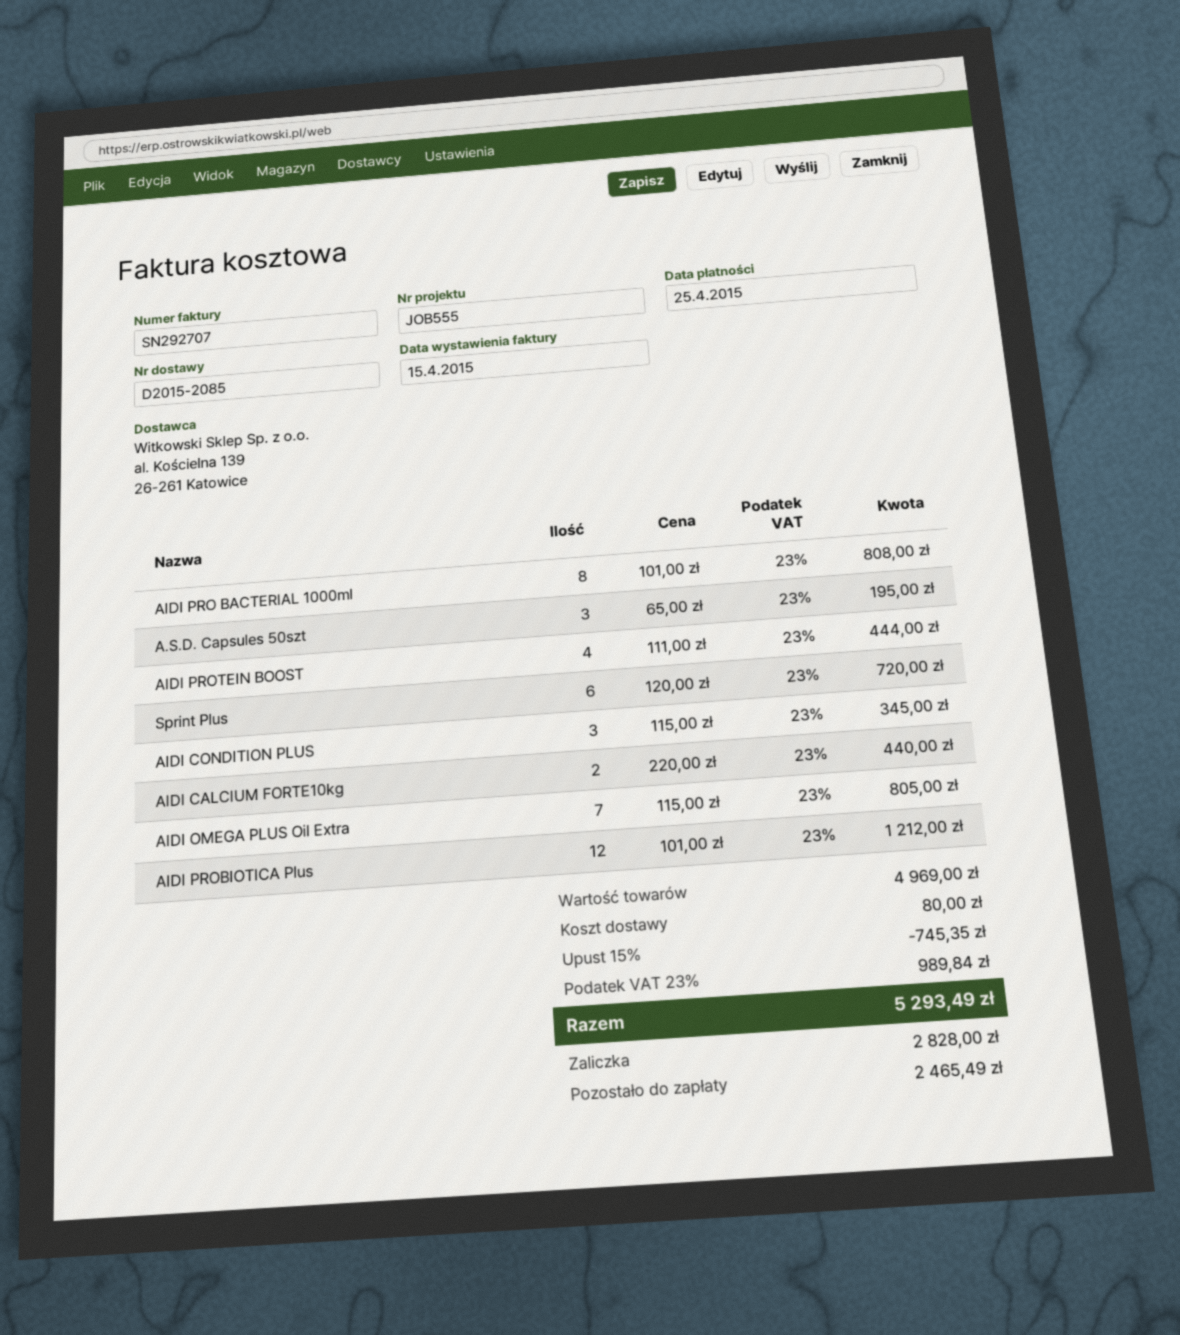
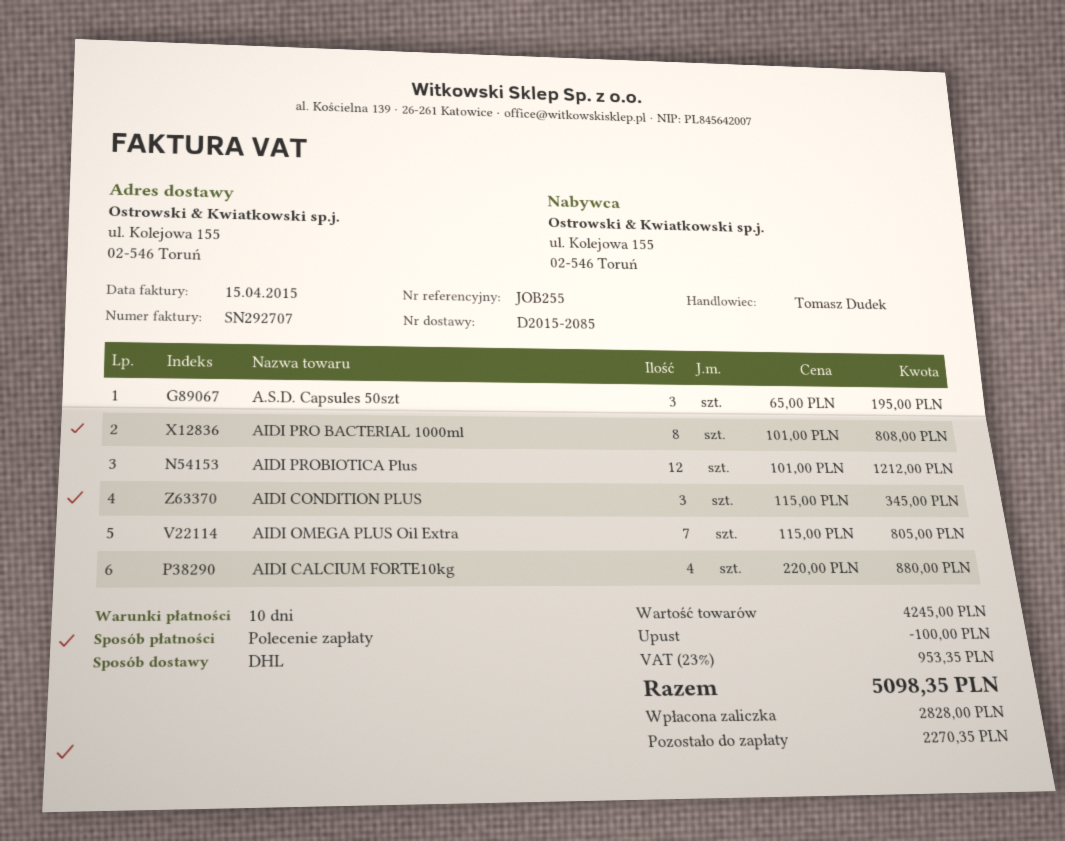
reference: JOB555 -> JOB255
AIDI PROTEIN BOOST: 4 x 111.00 = 444.00 -> none
Sprint Plus: 6 x 120.00 = 720.00 -> none
AIDI CALCIUM FORTE10kg: 2 x 220.00 = 440.00 -> 4 x 220.00 = 880.00
subtotal: 4969.00 -> 4245.00
discount: 745.35 -> 100.00
shipping: 80.00 -> none
tax: 23% = 989.84 -> 23% = 953.35
total: 5293.49 -> 5098.35
balance: 2465.49 -> 2270.35

